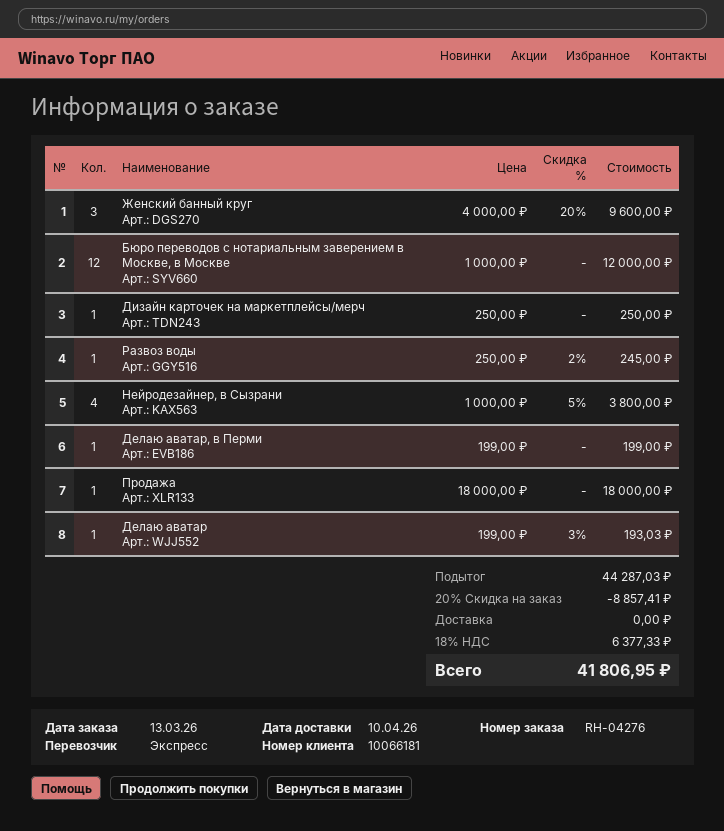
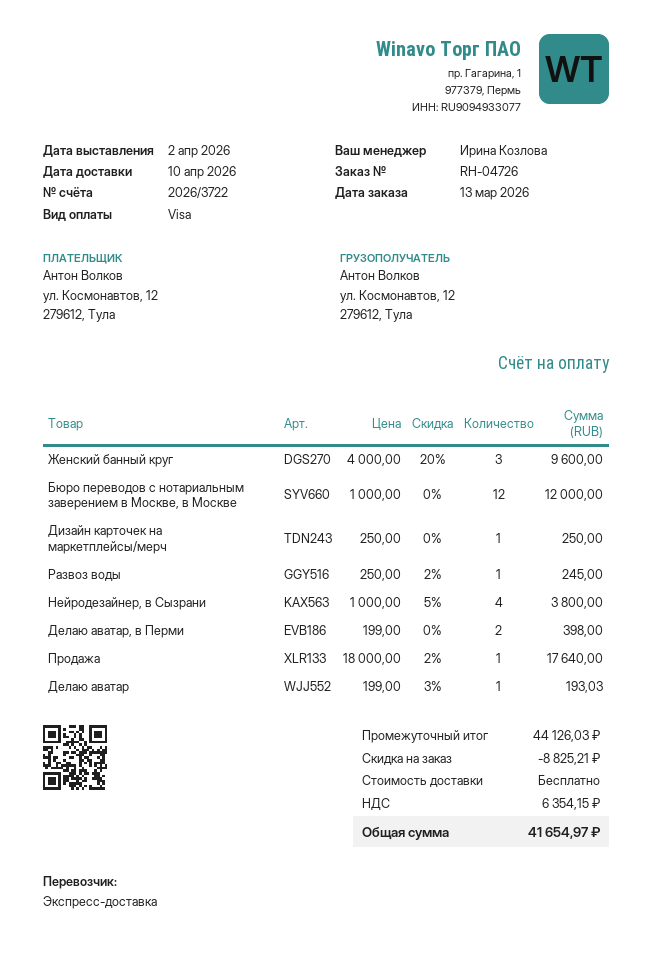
order number: RH-04276 -> RH-04726
Делаю аватар, в Перми: 1 x 199.00 = 199.00 -> 2 x 199.00 = 398.00
Продажа: 1 x 18000.00 = 18000.00 -> 1 x 18000.00 - 2% = 17640.00
subtotal: 44287.03 -> 44126.03
discount: 8857.41 -> 8825.21
tax: 6377.33 -> 6354.15
total: 41806.95 -> 41654.97

